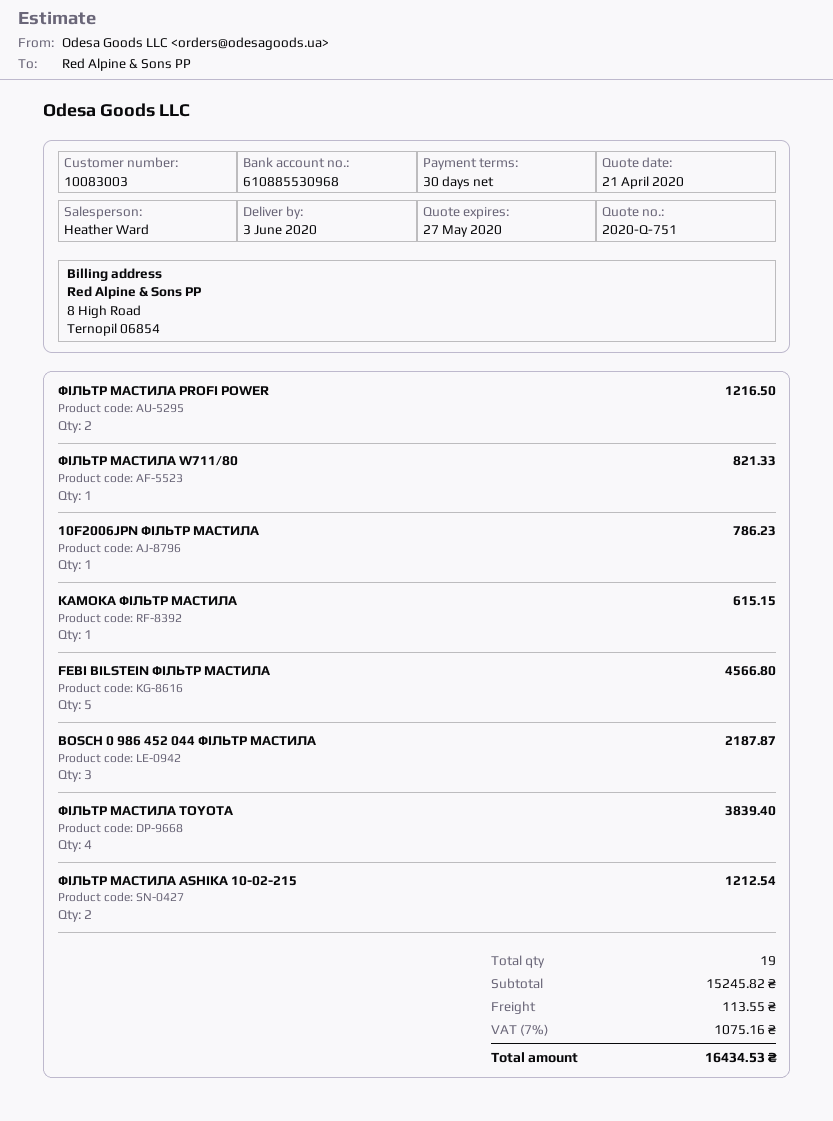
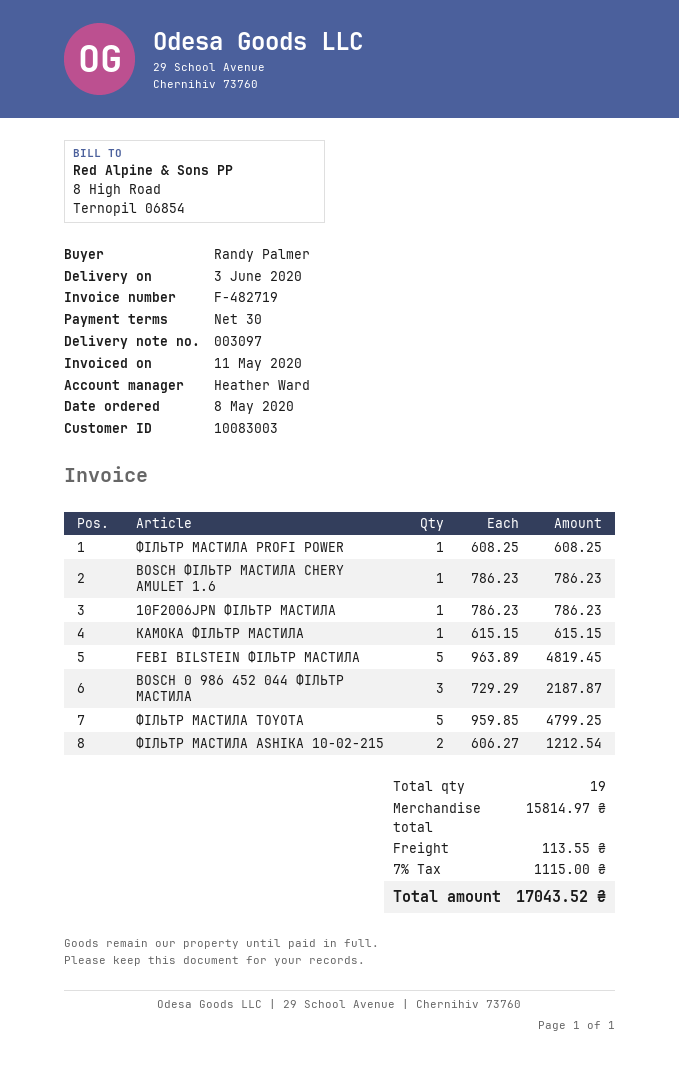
ФІЛЬТР МАСТИЛА PROFI POWER: 2 for 1216.50 -> 1 for 608.25
ФІЛЬТР МАСТИЛА W711/80: 1 for 821.33 -> none
FEBI BILSTEIN ФІЛЬТР МАСТИЛА: 5 for 4566.80 -> 5 for 4819.45
ФІЛЬТР МАСТИЛА TOYOTA: 4 for 3839.40 -> 5 for 4799.25
BOSCH ФІЛЬТР МАСТИЛА CHERY AMULET 1.6: none -> 1 for 786.23
subtotal: 15245.82 -> 15814.97
tax: 7% = 1075.16 -> 7% = 1115.00
total: 16434.53 -> 17043.52

